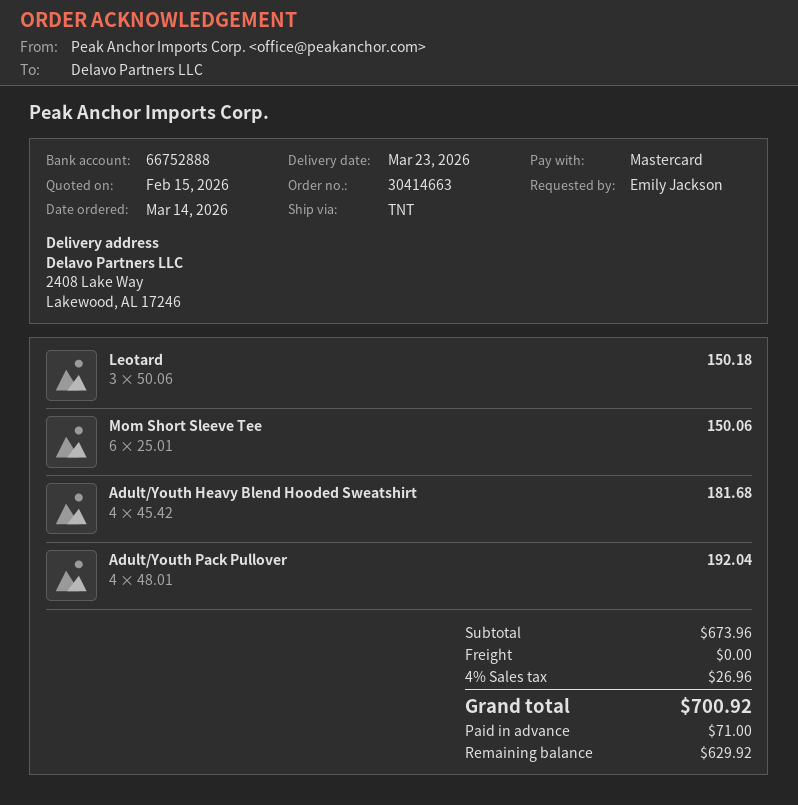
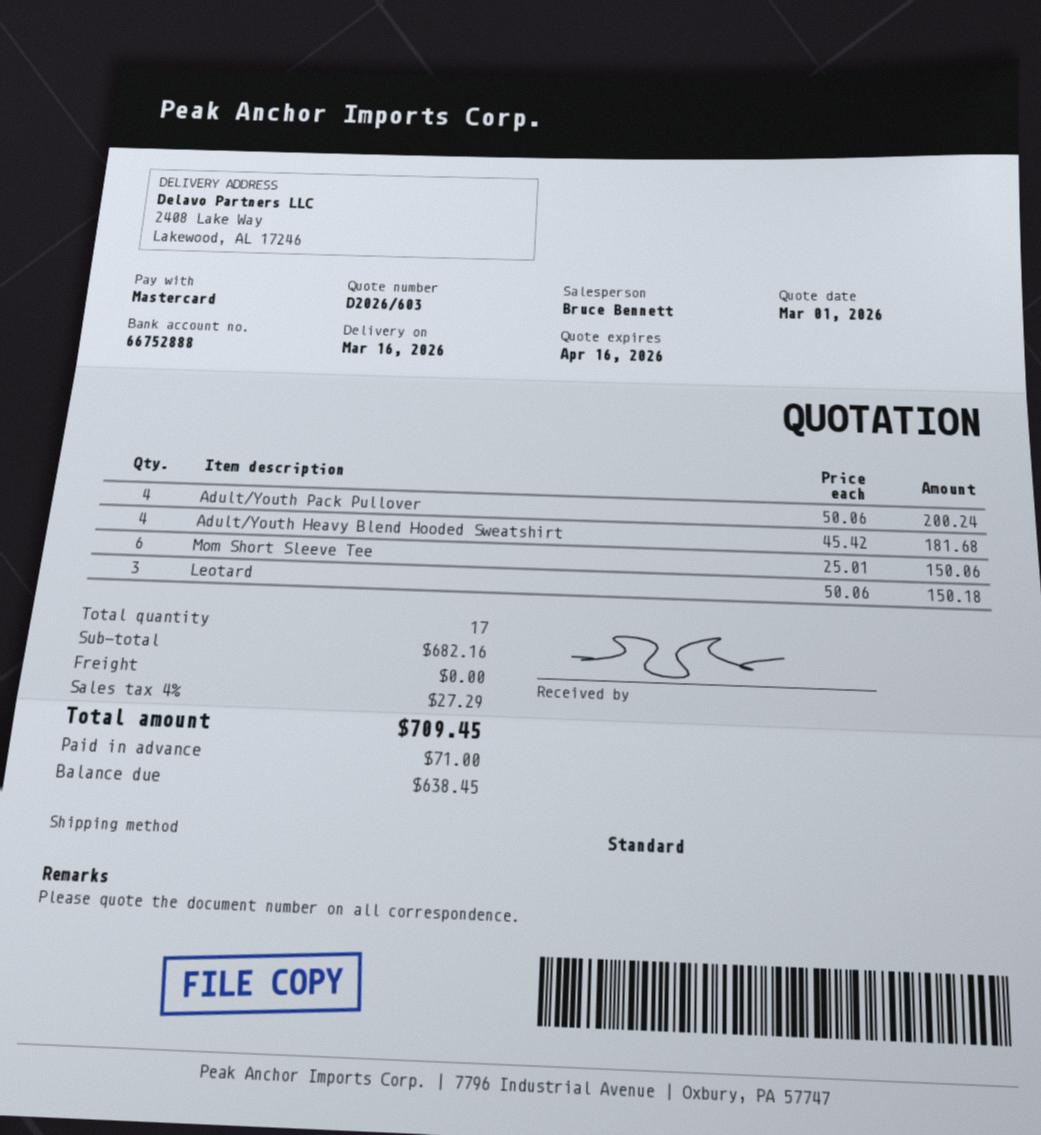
quote date: 2026-02-15 -> 2026-03-01
delivery date: 2026-03-23 -> 2026-03-16
shipping method: TNT -> standard
Adult/Youth Pack Pullover: 4 x 48.01 = 192.04 -> 4 x 50.06 = 200.24
subtotal: 673.96 -> 682.16
tax: 4% = 26.96 -> 4% = 27.29
total: 700.92 -> 709.45
balance: 629.92 -> 638.45

